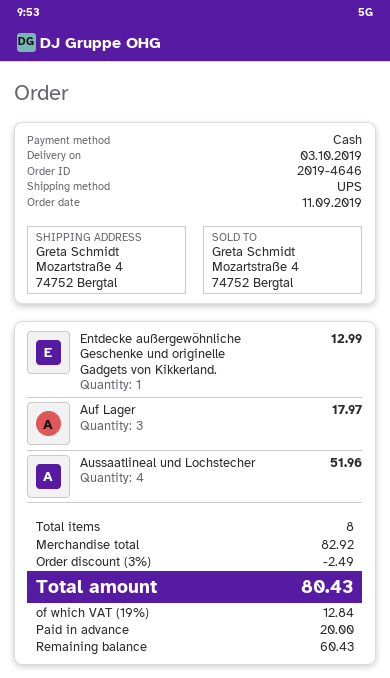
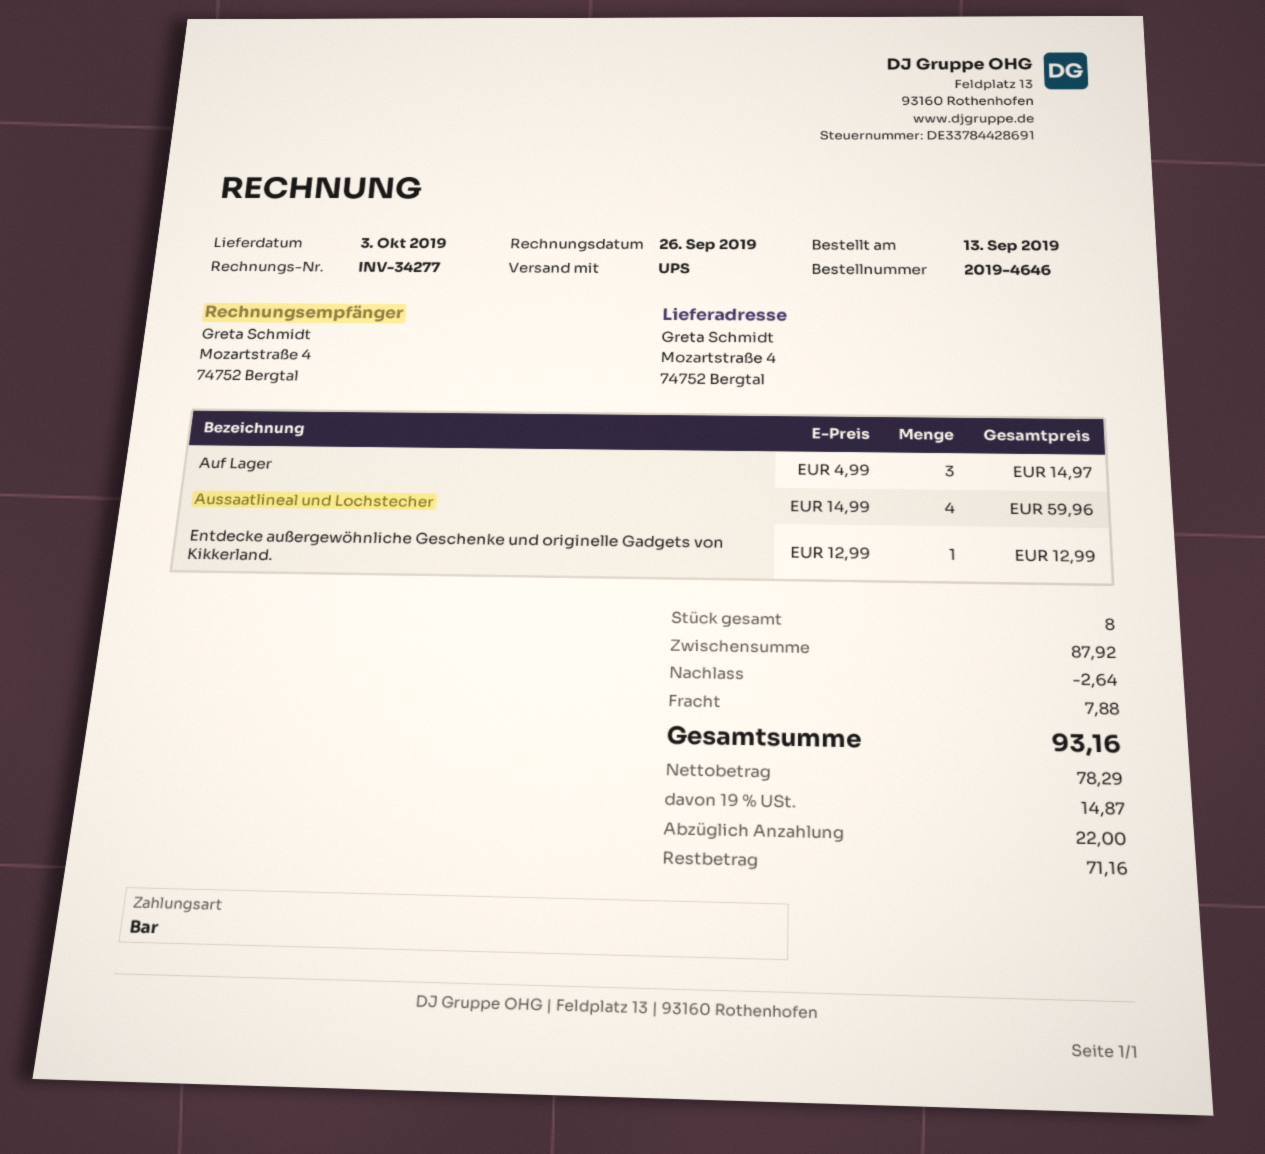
order date: 2019-09-11 -> 2019-09-13
Auf Lager: 3 for 17.97 -> 3 for 14.97
Aussaatlineal und Lochstecher: 4 for 51.96 -> 4 for 59.96
subtotal: 82.92 -> 87.92
discount: 2.49 -> 2.64
shipping: none -> 7.88
tax: 19% = 12.84 -> 19% = 14.87
total: 80.43 -> 93.16
deposit: 20.00 -> 22.00
balance: 60.43 -> 71.16

